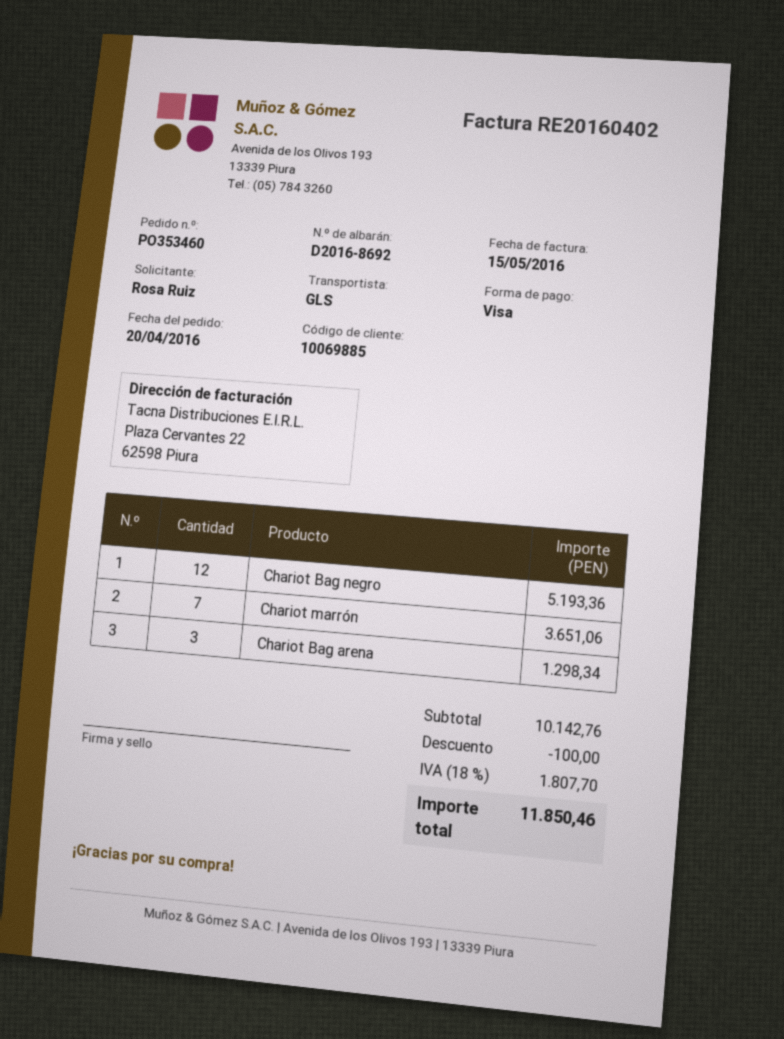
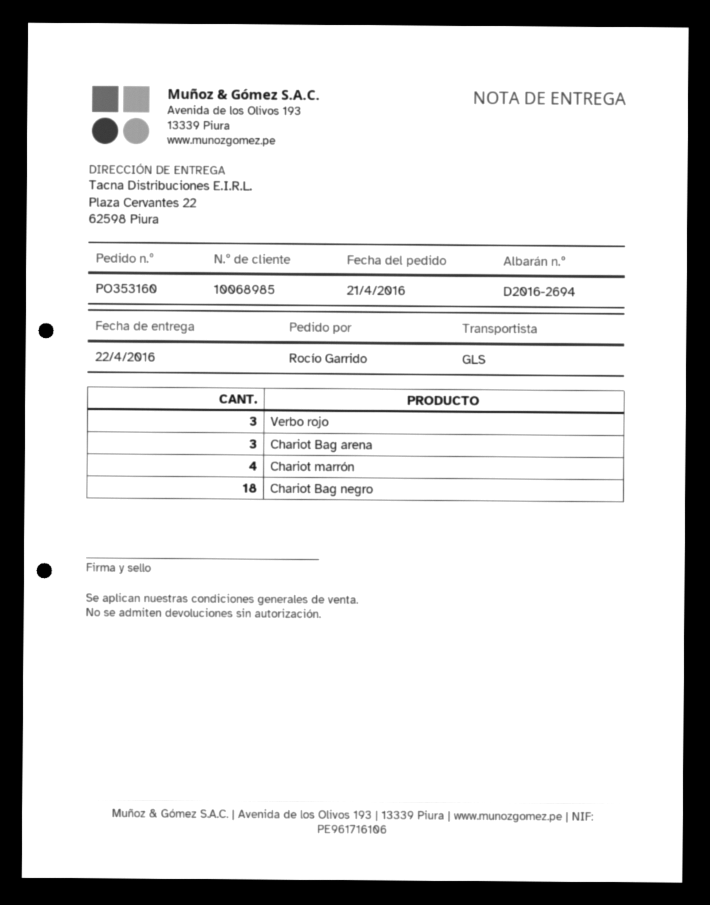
order number: PO353460 -> PO353160
order date: 2016-04-20 -> 2016-04-21
delivery note number: D2016-8692 -> D2016-2694
customer number: 10069885 -> 10068985
ordered by: Rosa Ruiz -> Rocío Garrido
Chariot Bag negro: 12 -> 18
Chariot marrón: 7 -> 4
Verbo rojo: none -> 3

